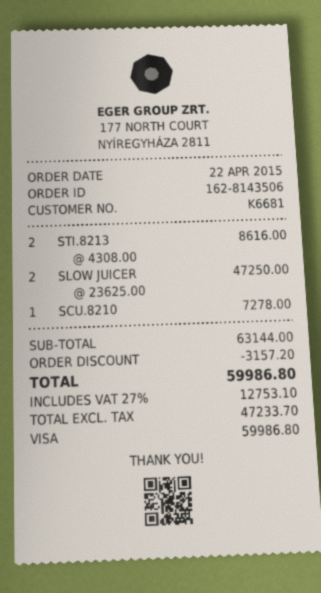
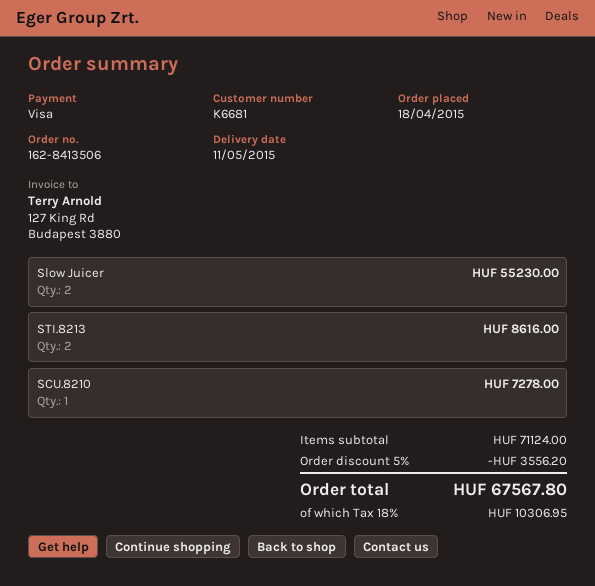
order number: 162-8143506 -> 162-8413506
order date: 2015-04-22 -> 2015-04-18
SLOW JUICER: 2 for 47250.00 -> 2 for 55230.00
subtotal: 63144.00 -> 71124.00
discount: 3157.20 -> 3556.20
tax: 27% = 12753.10 -> 18% = 10306.95
total: 59986.80 -> 67567.80

